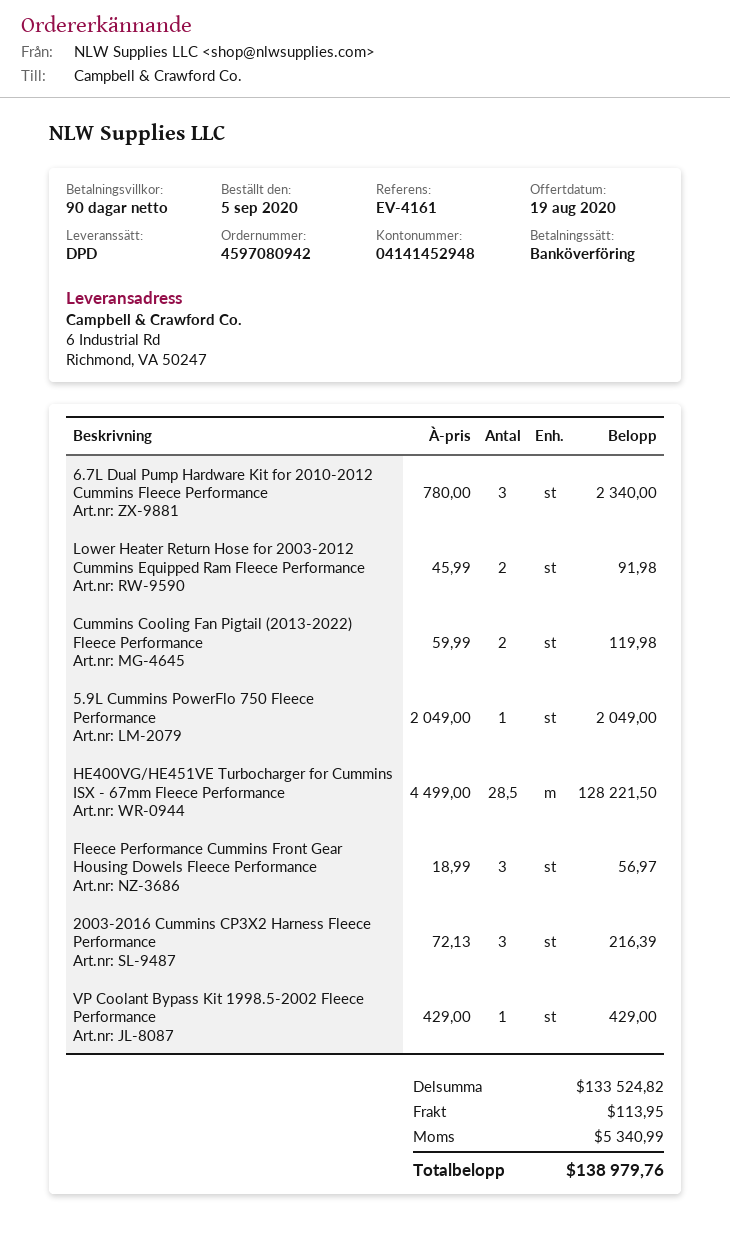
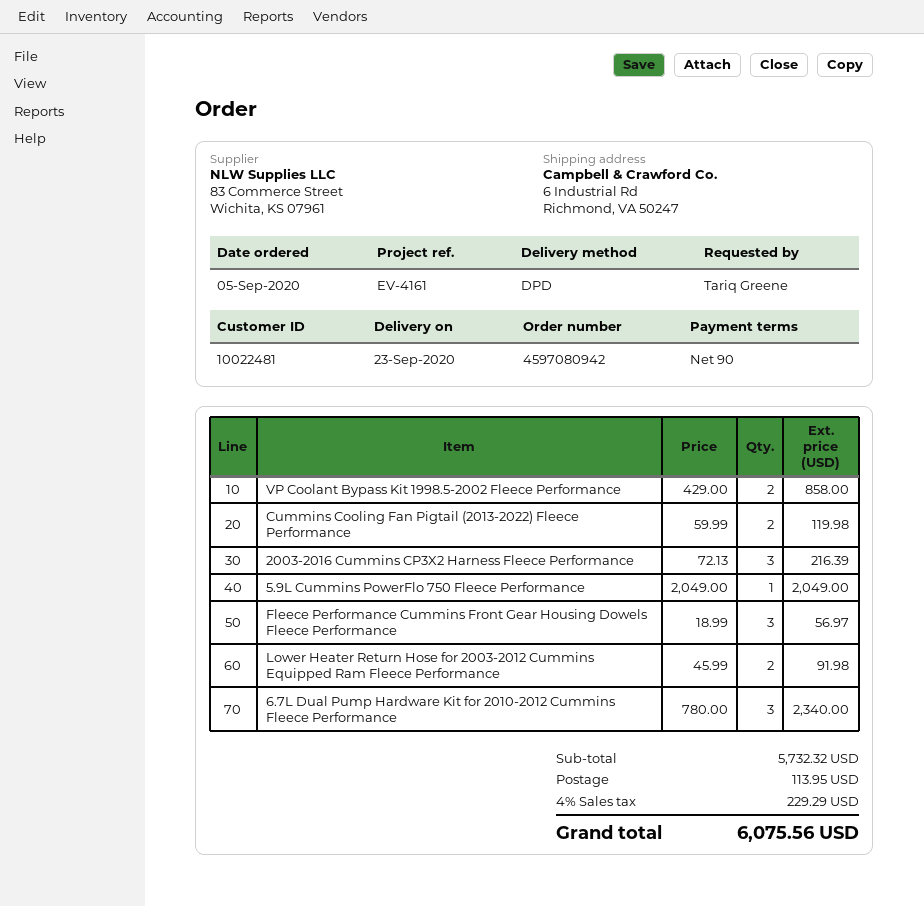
HE400VG/HE451VE Turbocharger for Cummins ISX - 67mm Fleece Performance: 28.5 x 4499.00 = 128221.50 -> none
VP Coolant Bypass Kit 1998.5-2002 Fleece Performance: 1 x 429.00 = 429.00 -> 2 x 429.00 = 858.00
subtotal: 133524.82 -> 5732.32
tax: 5340.99 -> 229.29
total: 138979.76 -> 6075.56

